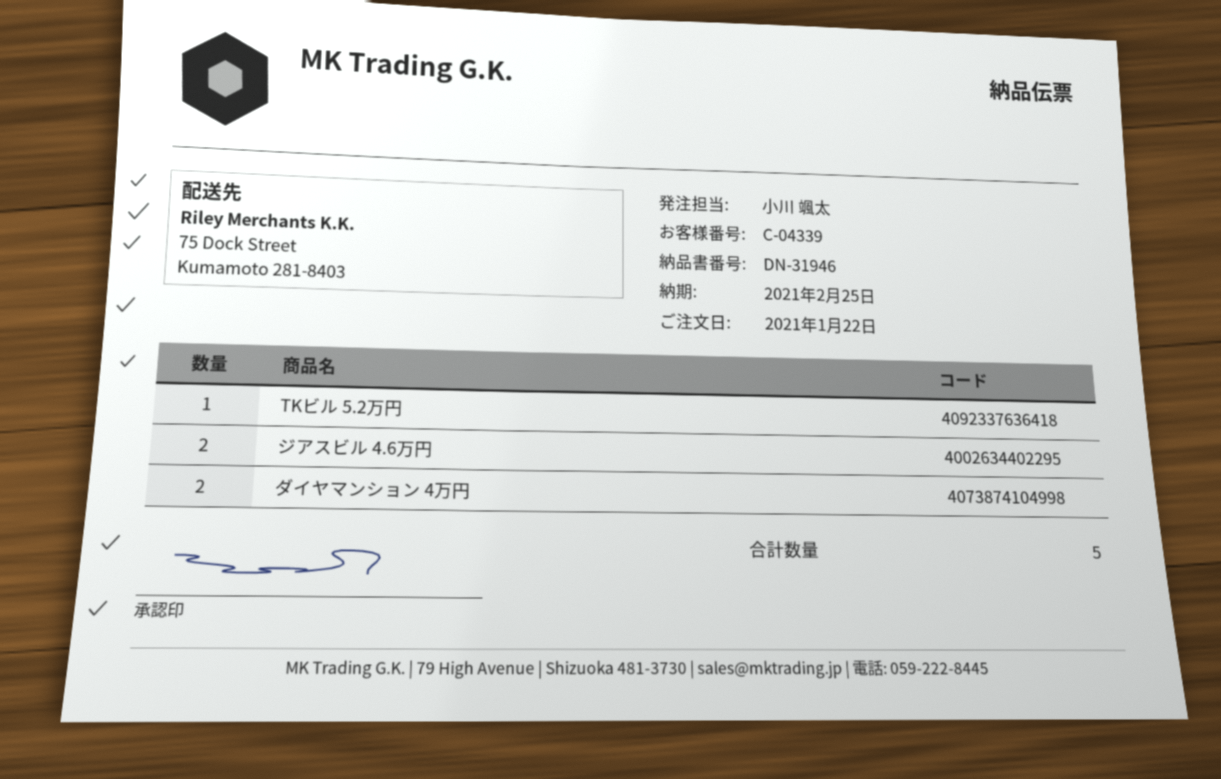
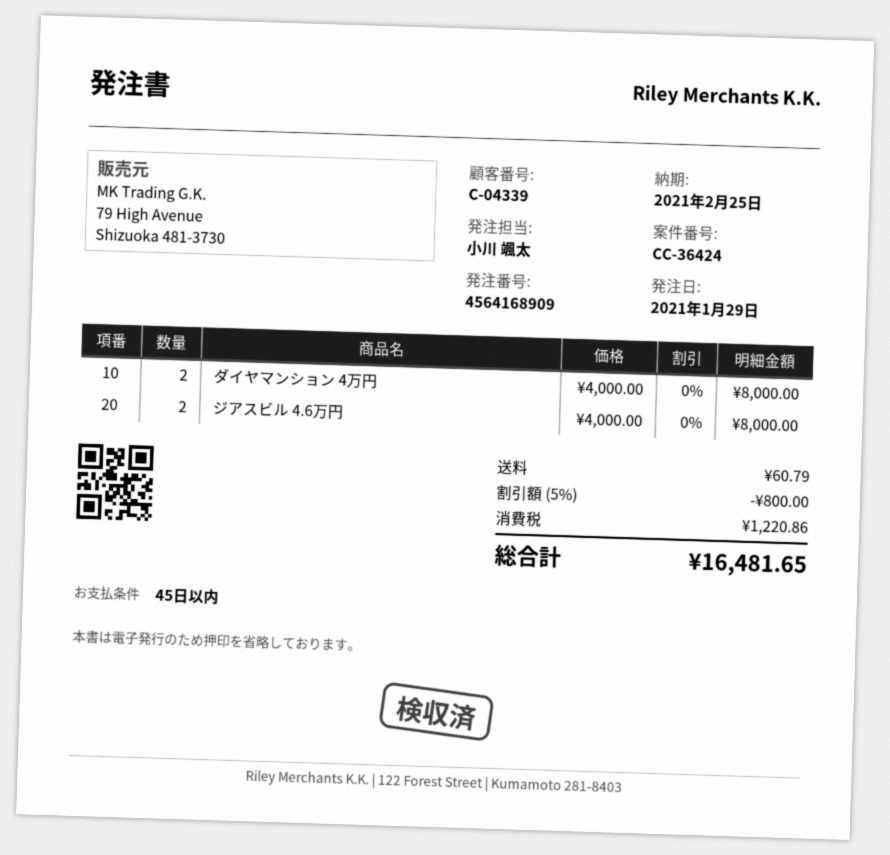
order date: 2021-01-22 -> 2021-01-29
TKビル 5.2万円: 1 -> none

